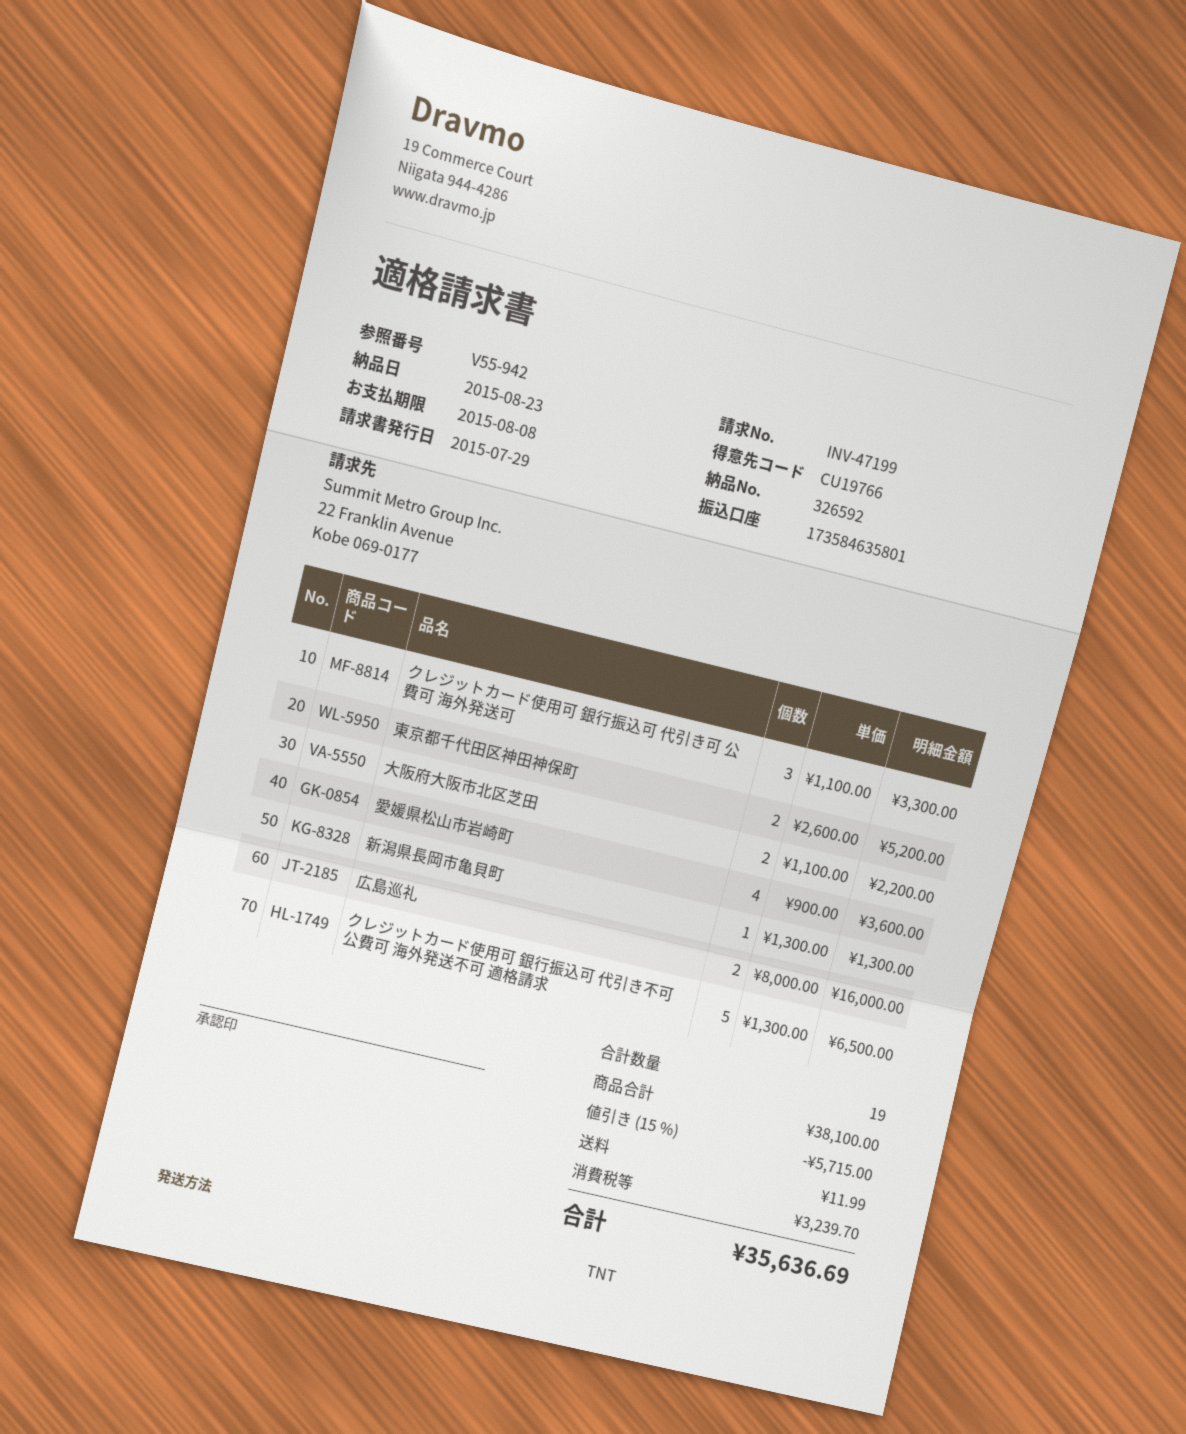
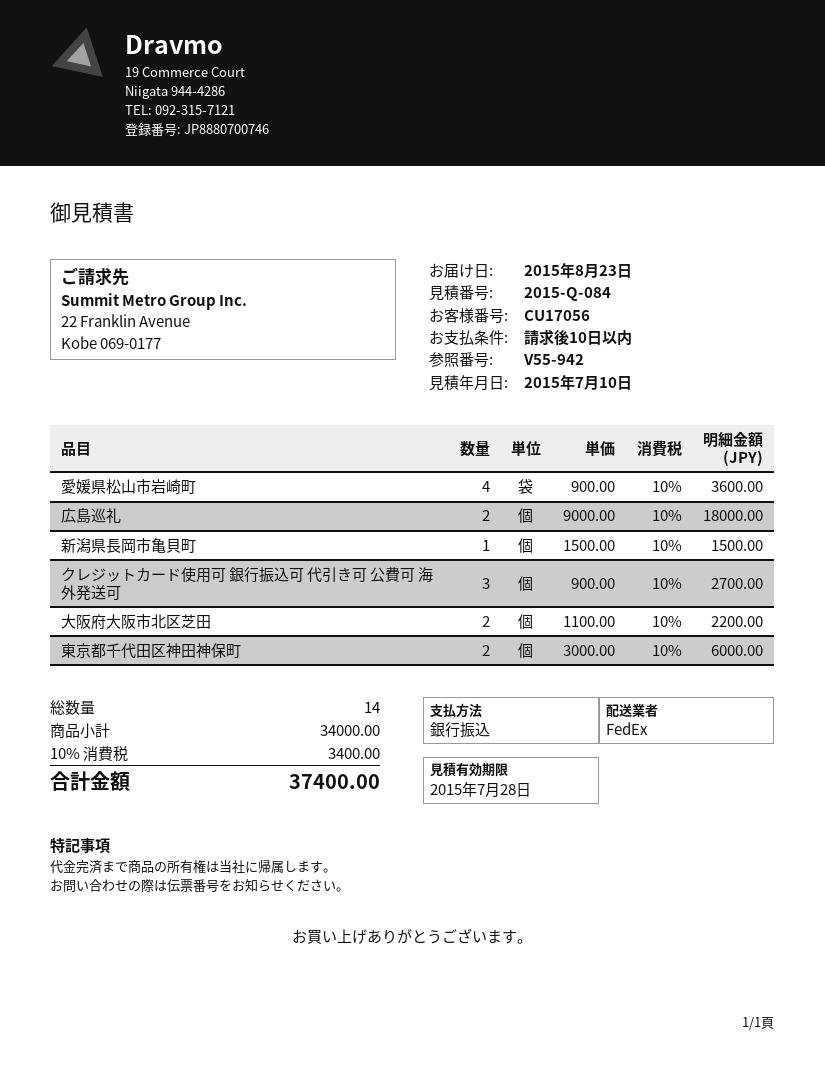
customer number: CU19766 -> CU17056
shipping method: TNT -> FedEx
クレジットカード使用可 銀行振込可 代引き可 公費可 海外発送可: 3 x 1100.00 = 3300.00 -> 3 x 900.00 = 2700.00
東京都千代田区神田神保町: 2 x 2600.00 = 5200.00 -> 2 x 3000.00 = 6000.00
新潟県長岡市亀貝町: 1 x 1300.00 = 1300.00 -> 1 x 1500.00 = 1500.00
広島巡礼: 2 x 8000.00 = 16000.00 -> 2 x 9000.00 = 18000.00
クレジットカード使用可 銀行振込可 代引き不可 公費可 海外発送不可 適格請求: 5 x 1300.00 = 6500.00 -> none
total quantity: 19 -> 14
subtotal: 38100.00 -> 34000.00
discount: 15% = 5715.00 -> none
shipping: 11.99 -> none
tax: 3239.70 -> 3400.00
total: 35636.69 -> 37400.00

